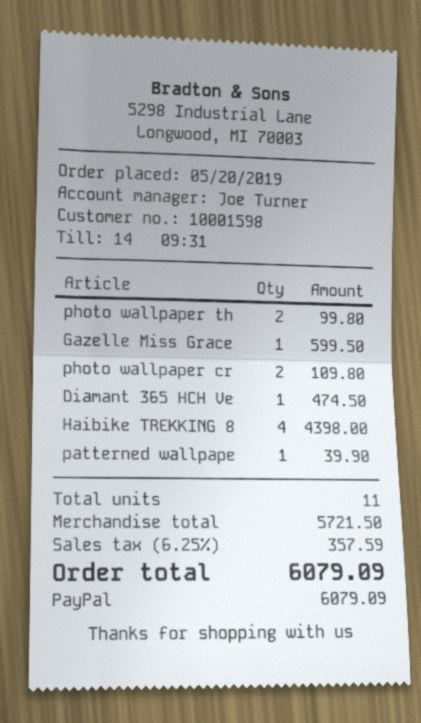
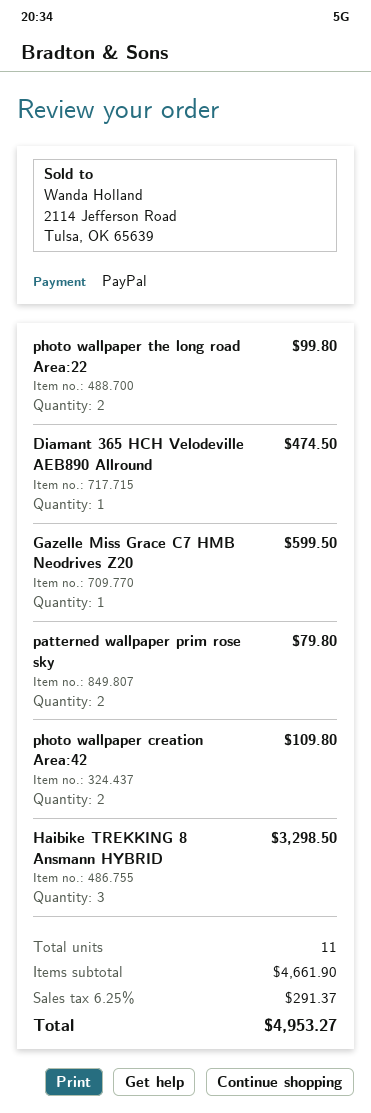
Haibike TREKKING 8: 4 for 4398.00 -> 3 for 3298.50
patterned wallpape: 1 for 39.90 -> 2 for 79.80
subtotal: 5721.50 -> 4661.90
tax: 6.25% = 357.59 -> 6.25% = 291.37
total: 6079.09 -> 4953.27

